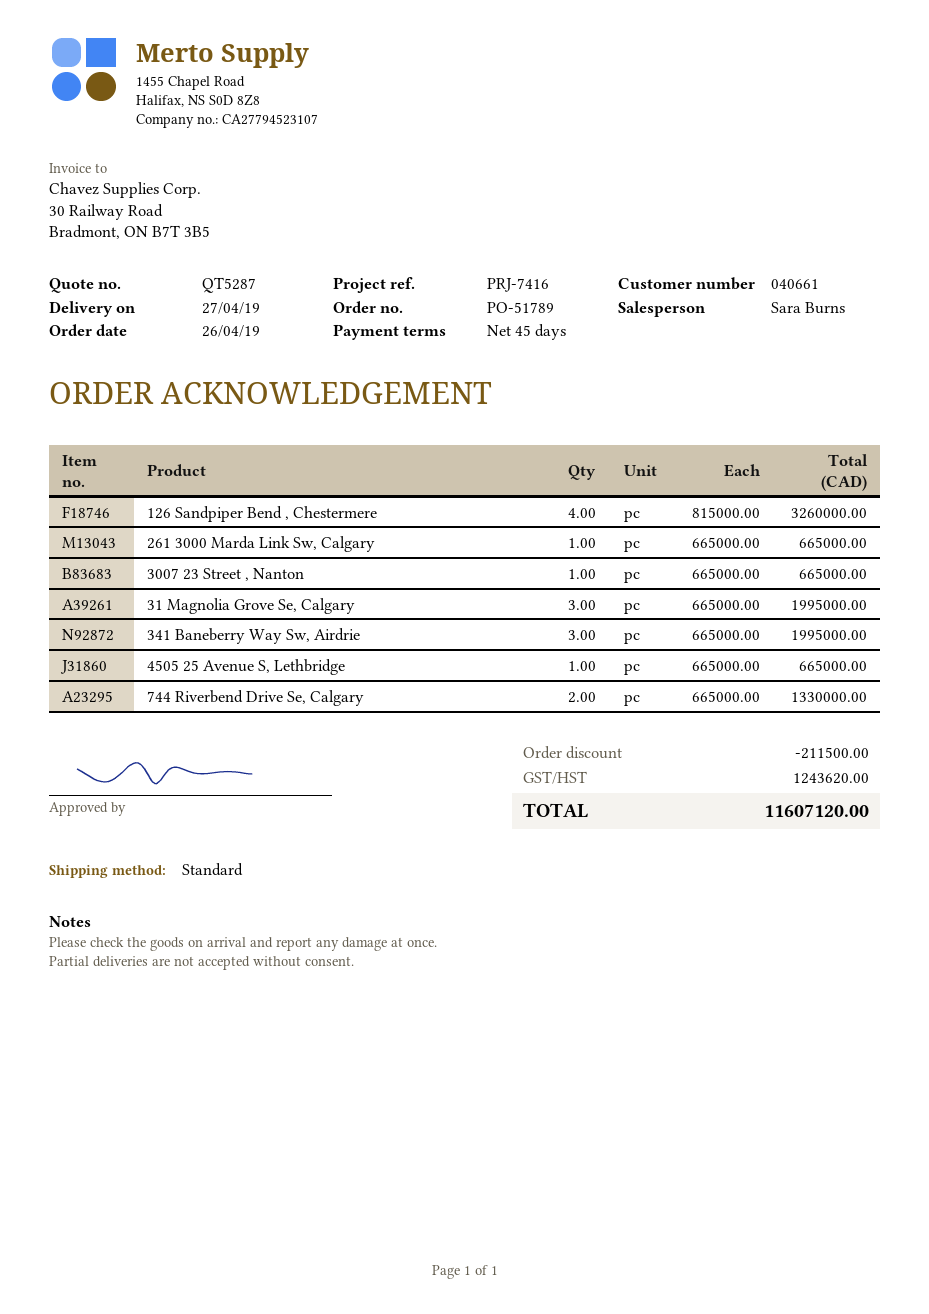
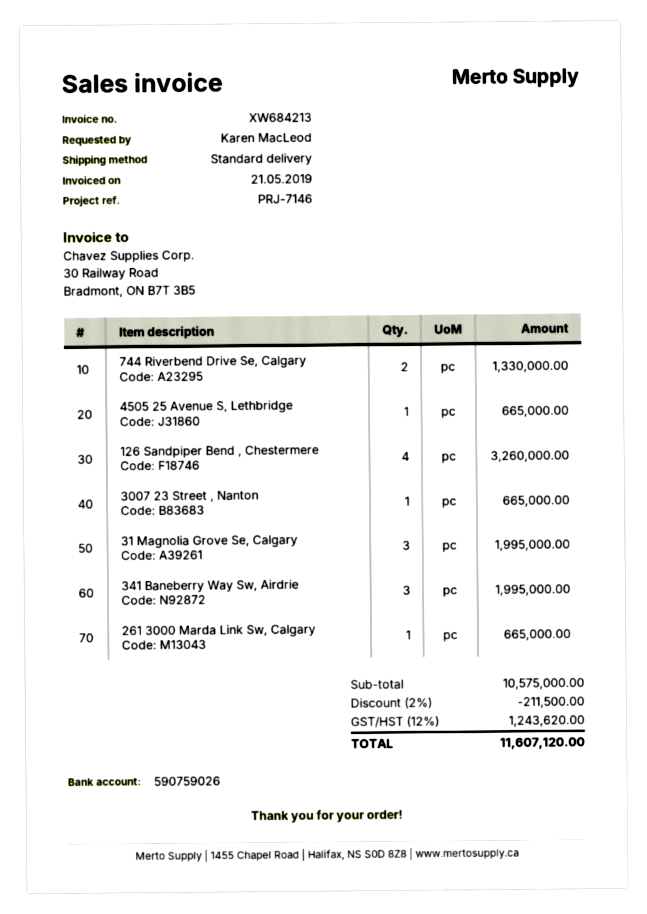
reference: PRJ-7416 -> PRJ-7146

